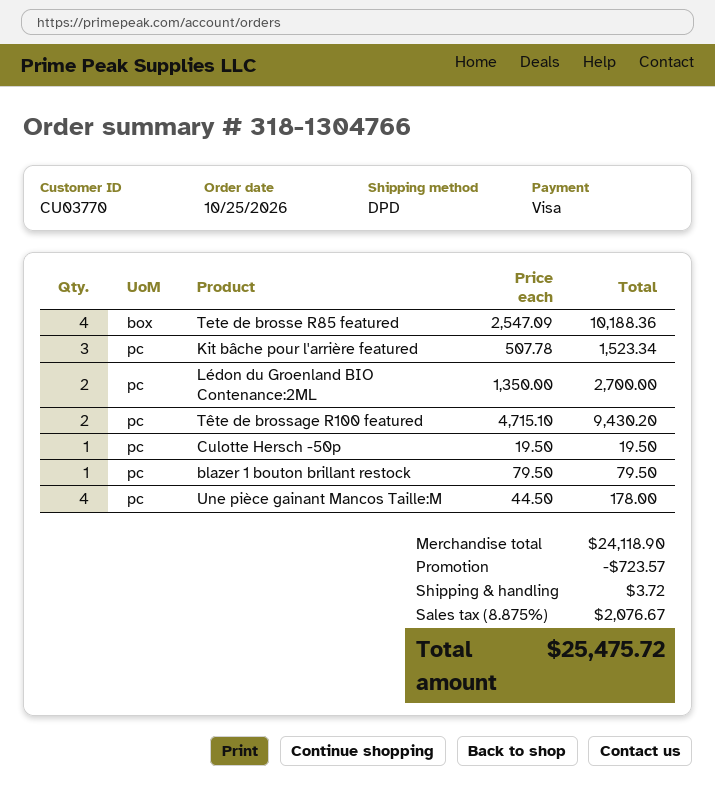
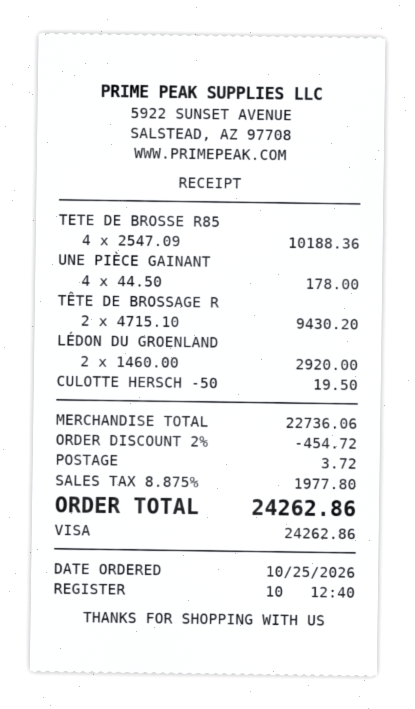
Kit bâche pour l'arrière featured: 3 x 507.78 = 1523.34 -> none
Lédon du Groenland BIO Contenance:2ML: 2 x 1350.00 = 2700.00 -> 2 x 1460.00 = 2920.00
blazer 1 bouton brillant restock: 1 x 79.50 = 79.50 -> none
subtotal: 24118.90 -> 22736.06
discount: 723.57 -> 454.72
tax: 8.875% = 2076.67 -> 8.875% = 1977.80
total: 25475.72 -> 24262.86

